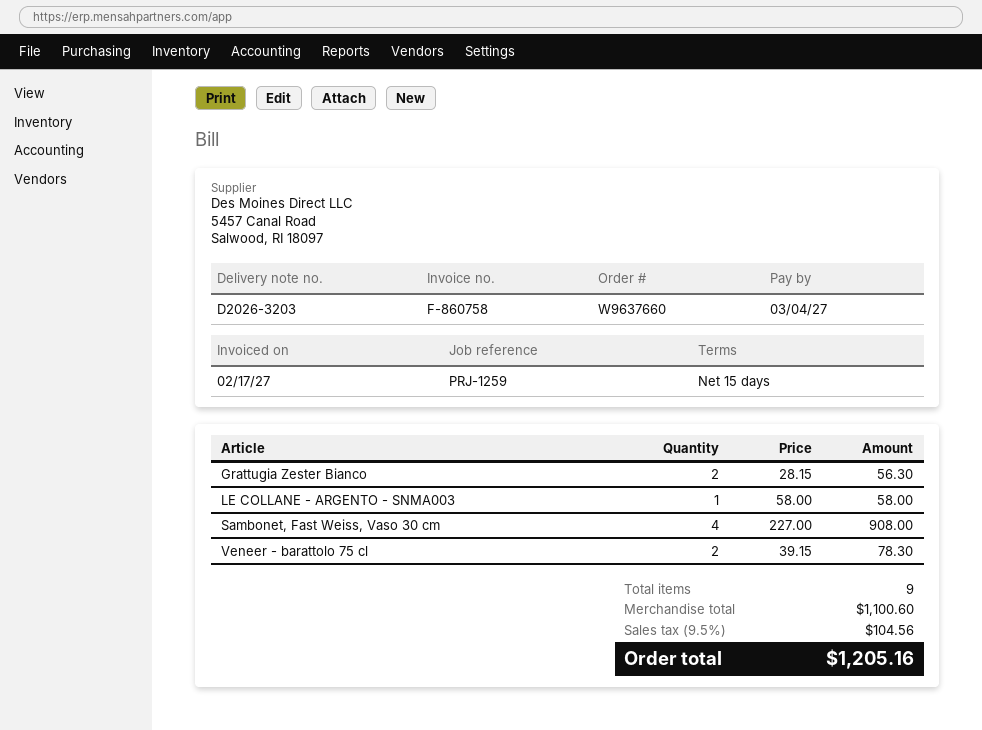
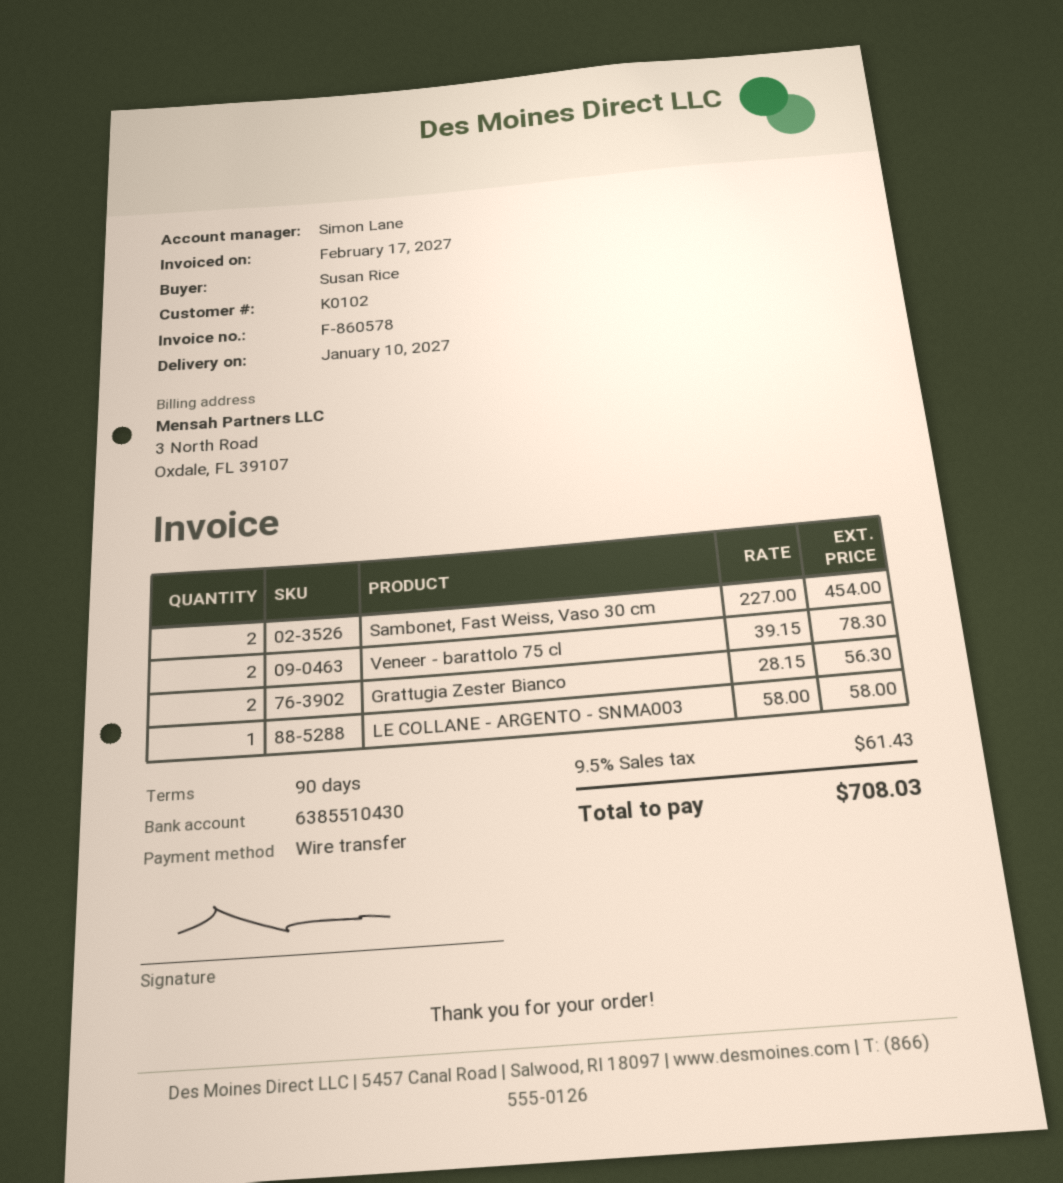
invoice number: F-860758 -> F-860578
payment terms: 15 days -> 90 days
Sambonet, Fast Weiss, Vaso 30 cm: 4 x 227.00 = 908.00 -> 2 x 227.00 = 454.00
tax: 9.5% = 104.56 -> 9.5% = 61.43
total: 1205.16 -> 708.03

